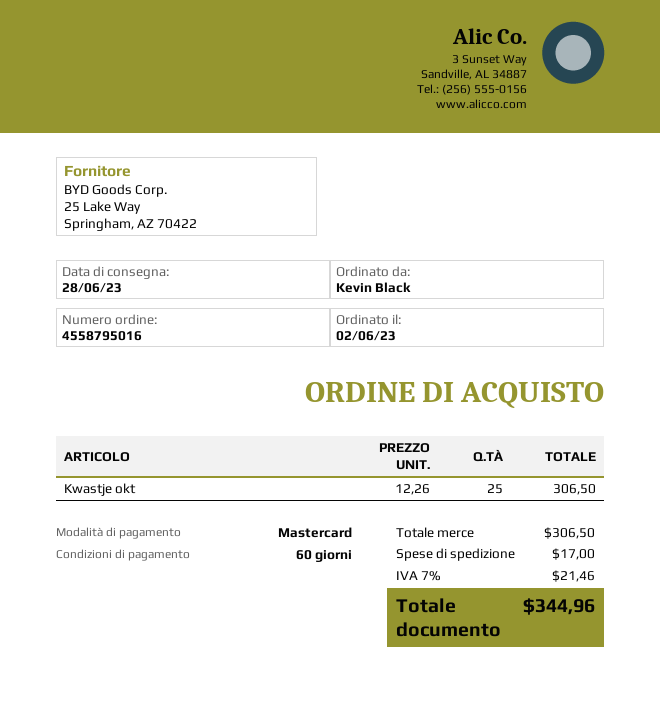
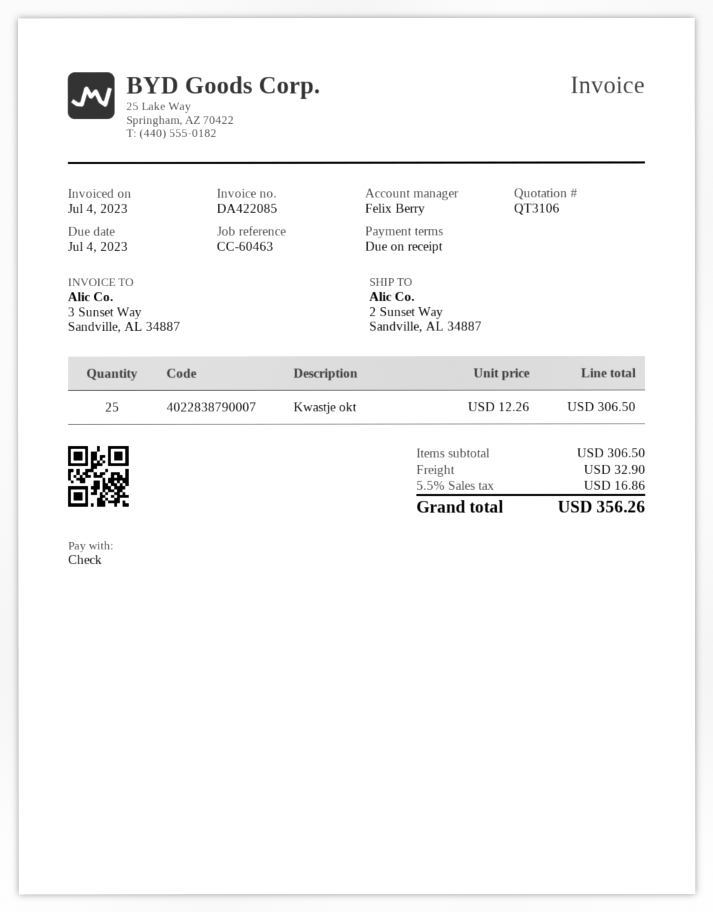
payment terms: 60 days -> on receipt
payment method: Mastercard -> cheque
shipping: 17.00 -> 32.90
tax: 7% = 21.46 -> 5.5% = 16.86
total: 344.96 -> 356.26

